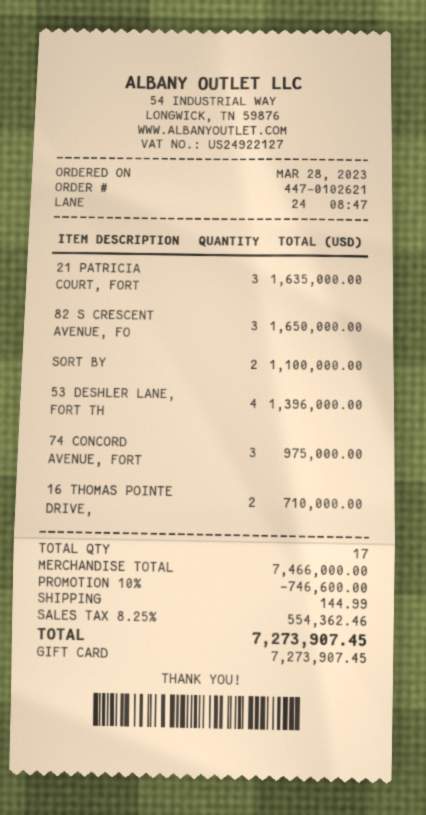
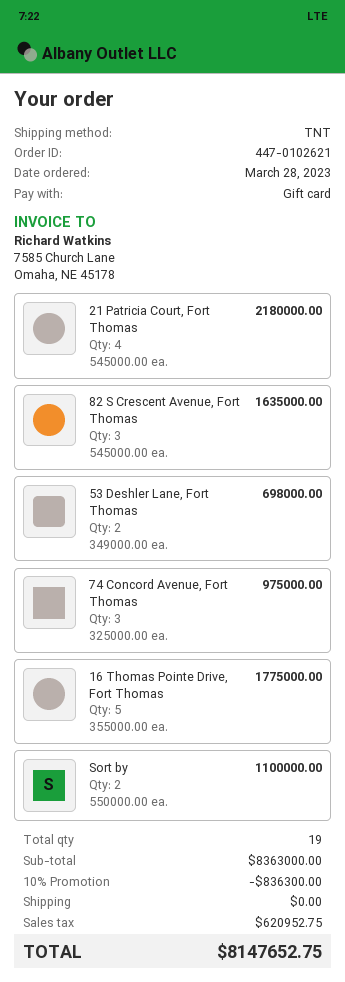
21 PATRICIA COURT, FORT: 3 for 1635000.00 -> 4 for 2180000.00
82 S CRESCENT AVENUE, FO: 3 for 1650000.00 -> 3 for 1635000.00
53 DESHLER LANE, FORT TH: 4 for 1396000.00 -> 2 for 698000.00
16 THOMAS POINTE DRIVE,: 2 for 710000.00 -> 5 for 1775000.00
total quantity: 17 -> 19
subtotal: 7466000.00 -> 8363000.00
discount: 10% = 746600.00 -> 10% = 836300.00
shipping: 144.99 -> 0.00
tax: 554362.46 -> 620952.75
total: 7273907.45 -> 8147652.75

